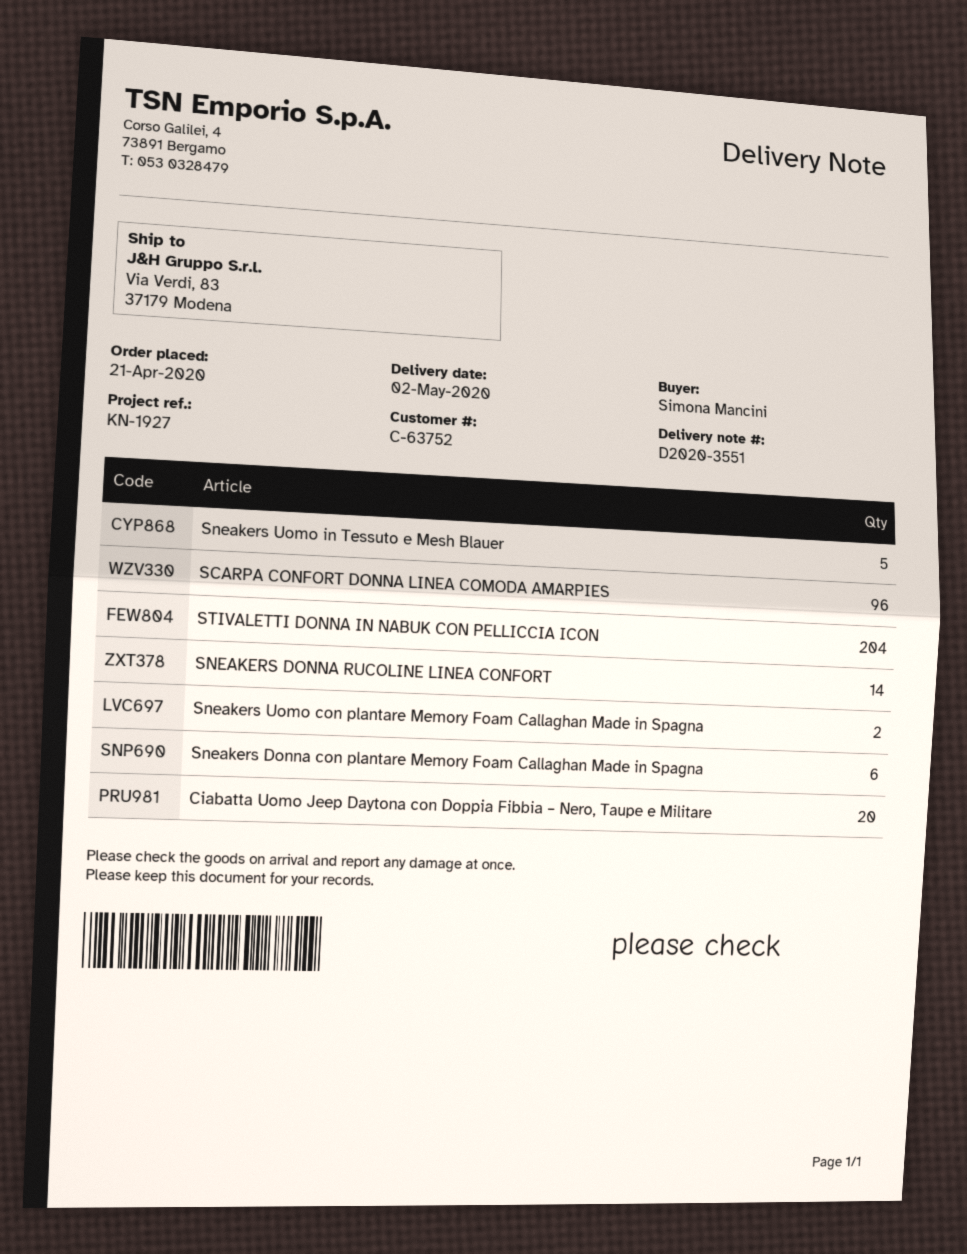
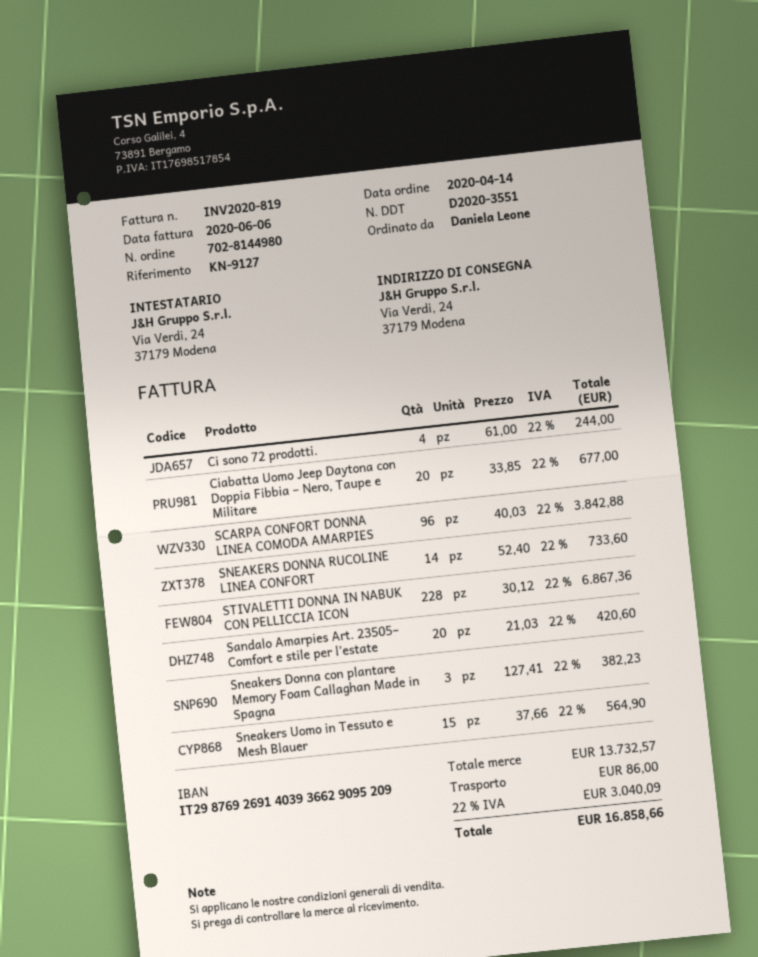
order date: 2020-04-21 -> 2020-04-14
reference: KN-1927 -> KN-9127
ordered by: Simona Mancini -> Daniela Leone
ship to: Via Verdi, 83, 37179 Modena -> Via Verdi, 24, 37179 Modena
Sneakers Uomo in Tessuto e Mesh Blauer: 5 -> 15
STIVALETTI DONNA IN NABUK CON PELLICCIA ICON: 204 -> 228
Sneakers Uomo con plantare Memory Foam Callaghan Made in Spagna: 2 -> none
Sneakers Donna con plantare Memory Foam Callaghan Made in Spagna: 6 -> 3
Ci sono 72 prodotti.: none -> 4
Sandalo Amarpies Art. 23505– Comfort e stile per l’estate: none -> 20

